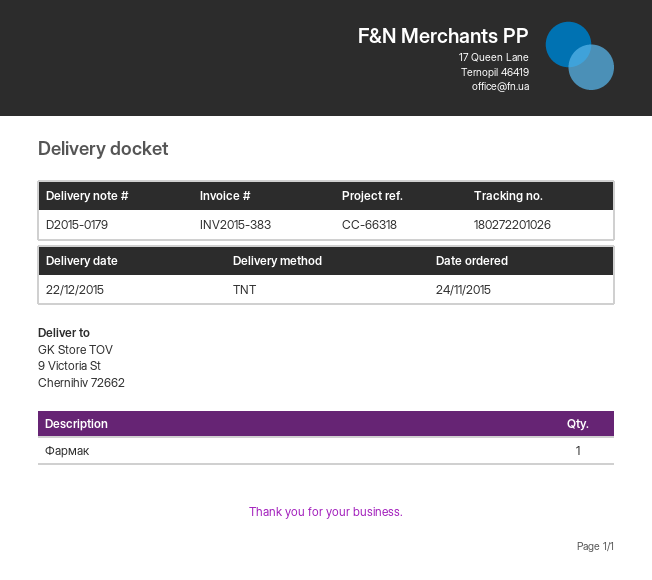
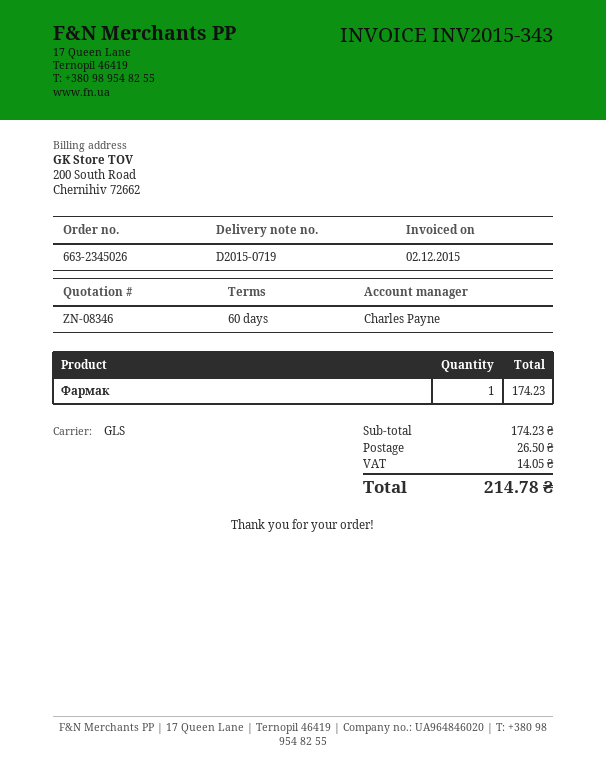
delivery note number: D2015-0179 -> D2015-0719
invoice number: INV2015-383 -> INV2015-343
shipping method: TNT -> GLS

